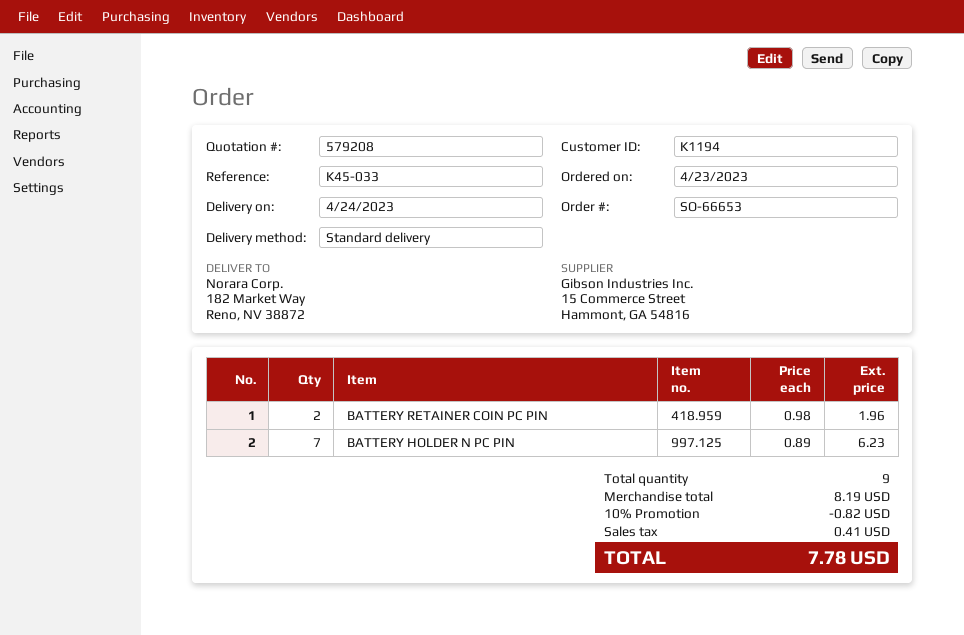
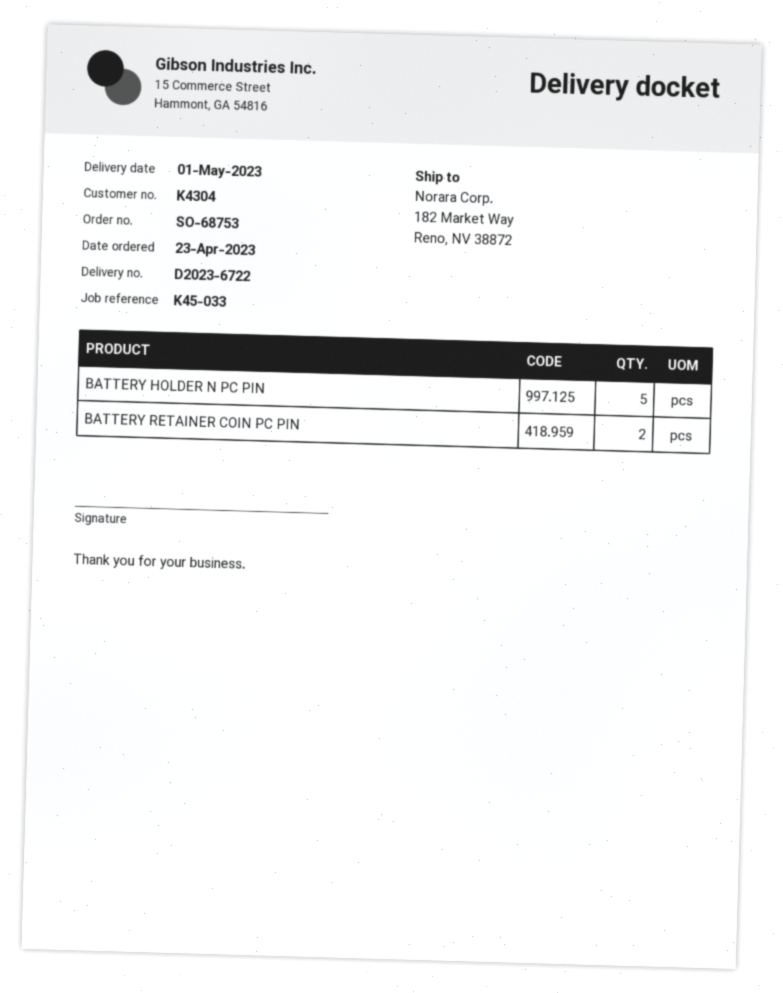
order number: SO-66653 -> SO-68753
delivery date: 2023-04-24 -> 2023-05-01
customer number: K1194 -> K4304
BATTERY HOLDER N PC PIN: 7 -> 5

